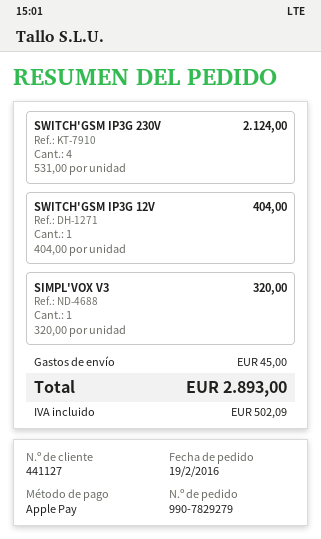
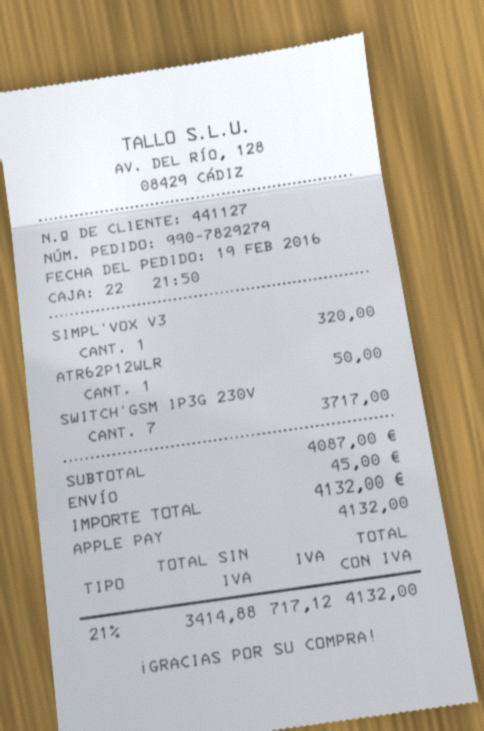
SWITCH'GSM IP3G 230V: 4 for 2124.00 -> 7 for 3717.00
SWITCH'GSM IP3G 12V: 1 for 404.00 -> none
ATR62P12WLR: none -> 1 for 50.00
tax: 502.09 -> 717.12
total: 2893.00 -> 4132.00

